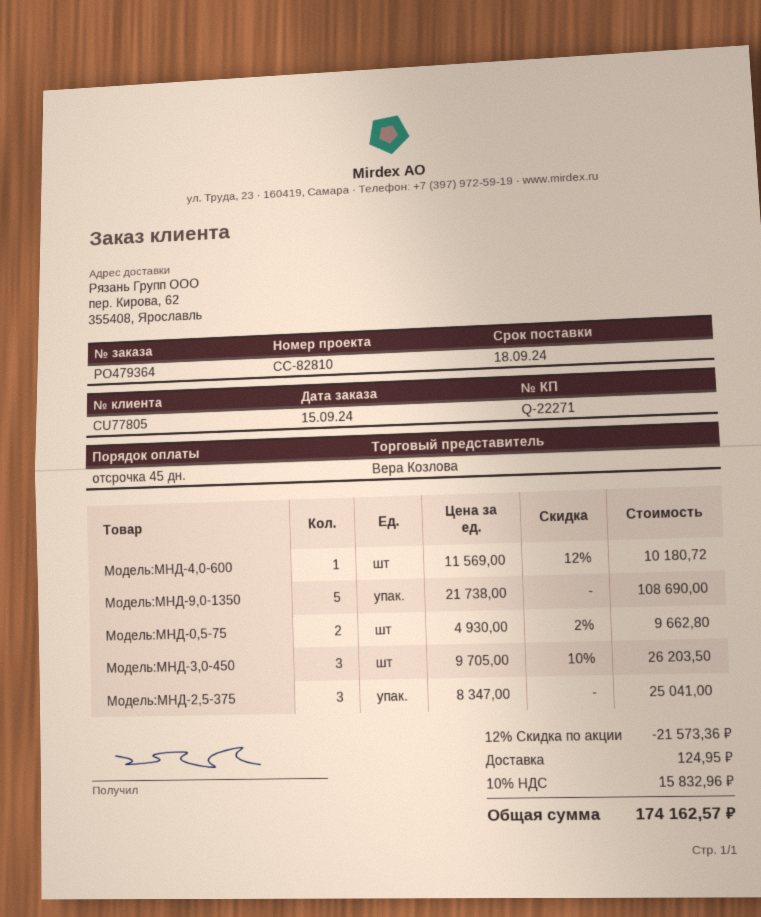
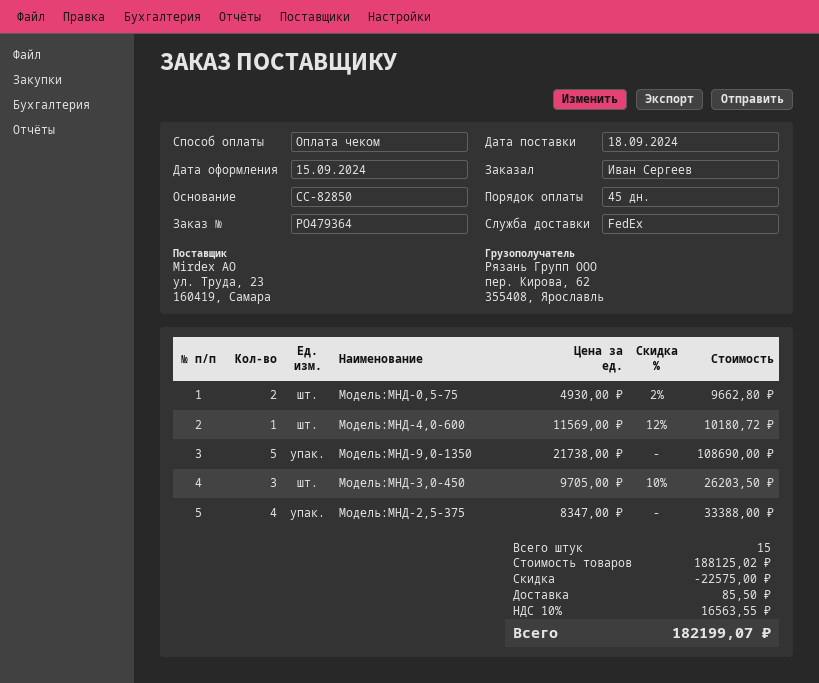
reference: CC-82810 -> CC-82850
Модель:МНД-2,5-375: 3 x 8347.00 = 25041.00 -> 4 x 8347.00 = 33388.00
discount: 21573.36 -> 22575.00
shipping: 124.95 -> 85.50
tax: 10% = 15832.96 -> 10% = 16563.55
total: 174162.57 -> 182199.07

